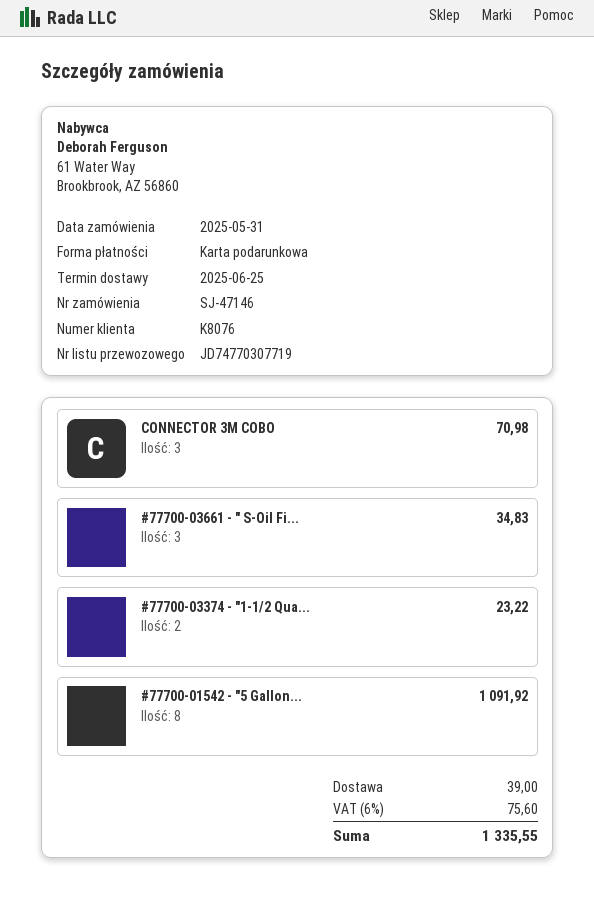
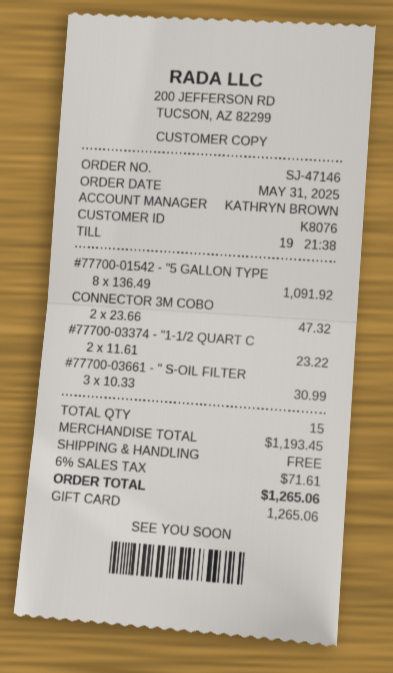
CONNECTOR 3M COBO: 3 for 70.98 -> 2 for 47.32
#77700-03661 - " S-Oil Fi...: 3 for 34.83 -> 3 for 30.99
shipping: 39.00 -> 0.00
tax: 6% = 75.60 -> 6% = 71.61
total: 1335.55 -> 1265.06

